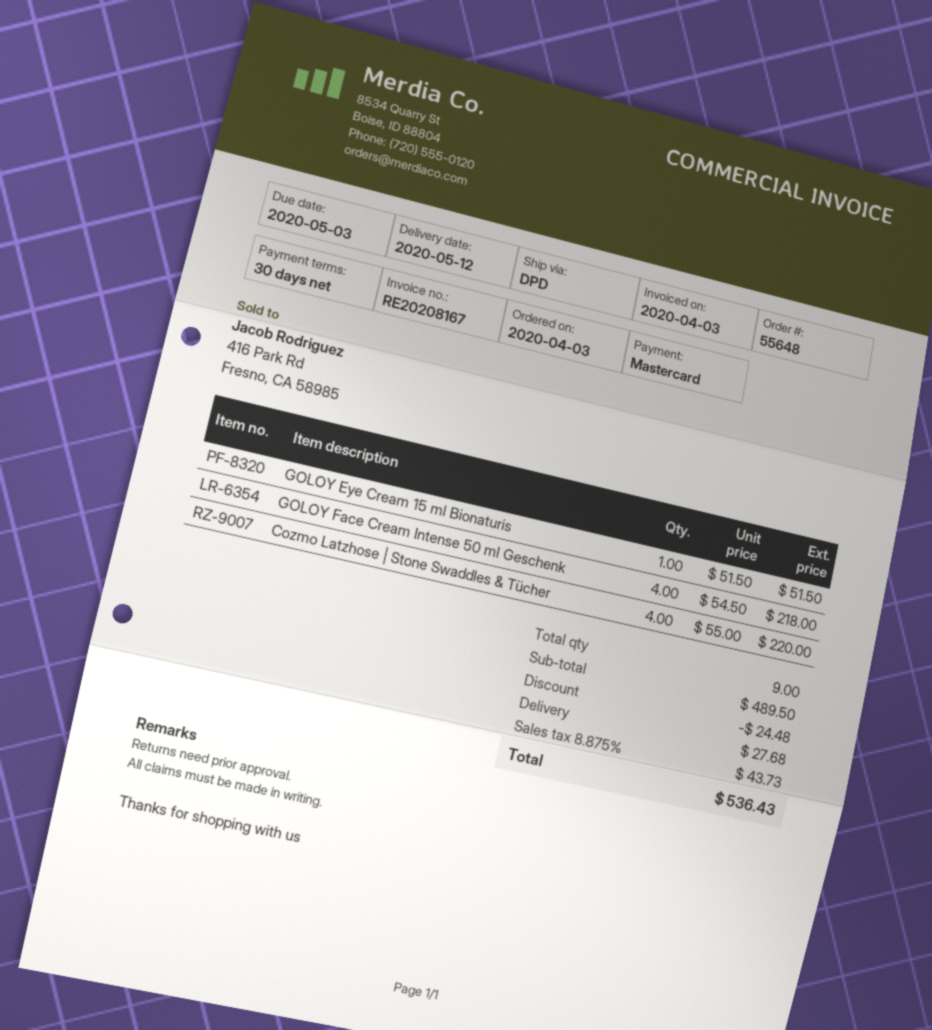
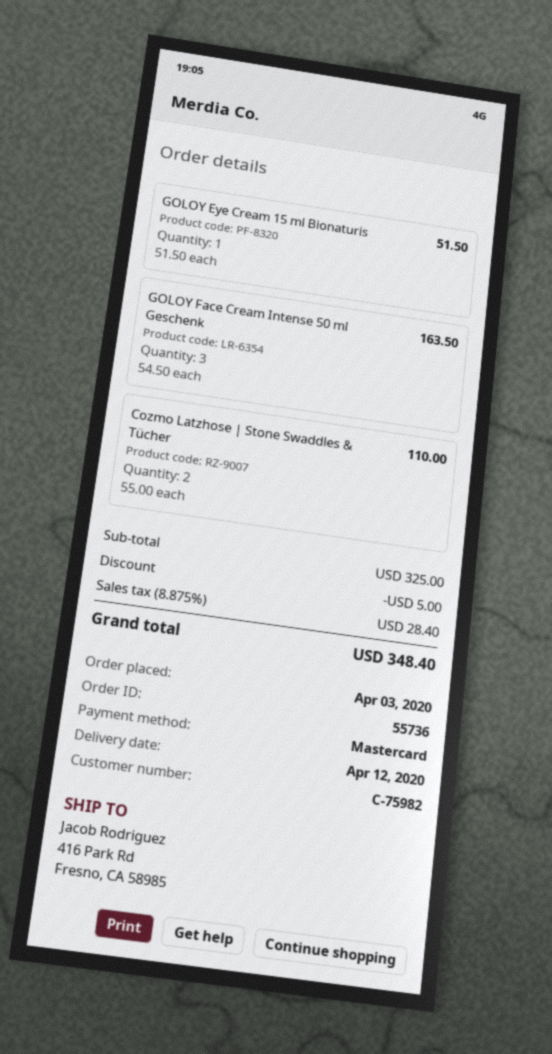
order number: 55648 -> 55736
delivery date: 2020-05-12 -> 2020-04-12
GOLOY Face Cream Intense 50 ml Geschenk: 4 x 54.50 = 218.00 -> 3 x 54.50 = 163.50
Cozmo Latzhose | Stone Swaddles & Tücher: 4 x 55.00 = 220.00 -> 2 x 55.00 = 110.00
subtotal: 489.50 -> 325.00
discount: 24.48 -> 5.00
shipping: 27.68 -> none
tax: 8.875% = 43.73 -> 8.875% = 28.40
total: 536.43 -> 348.40

